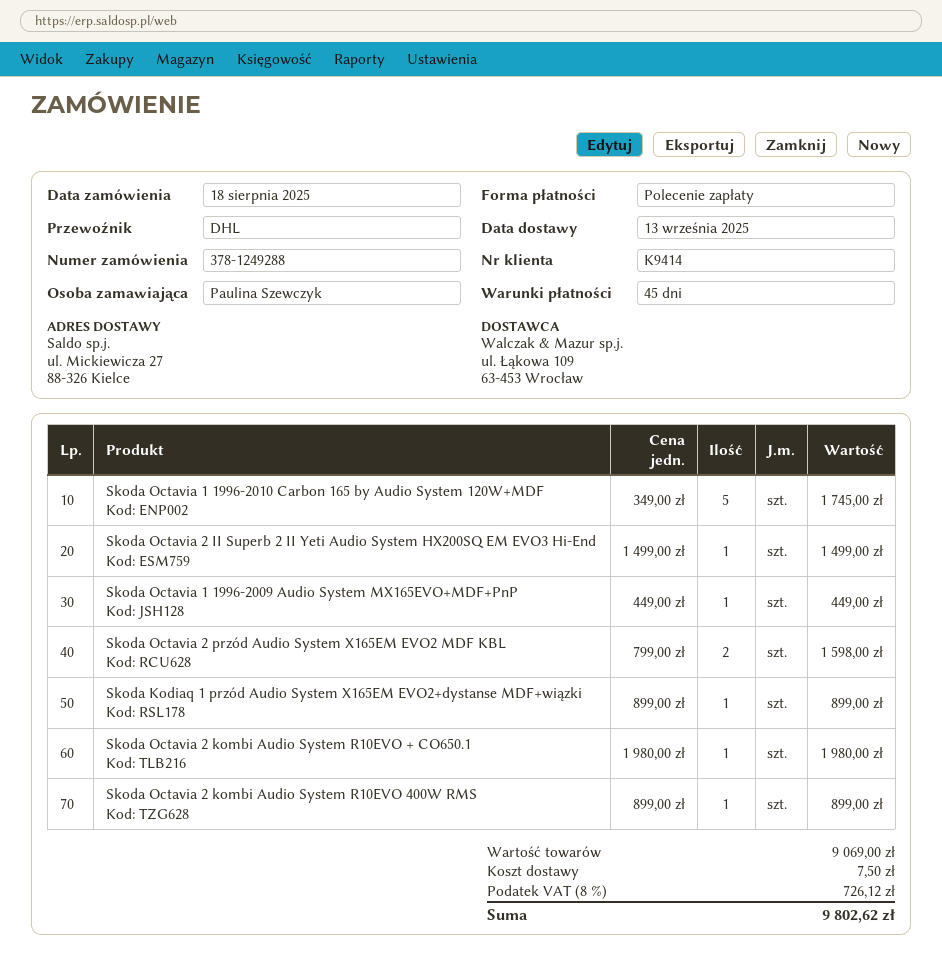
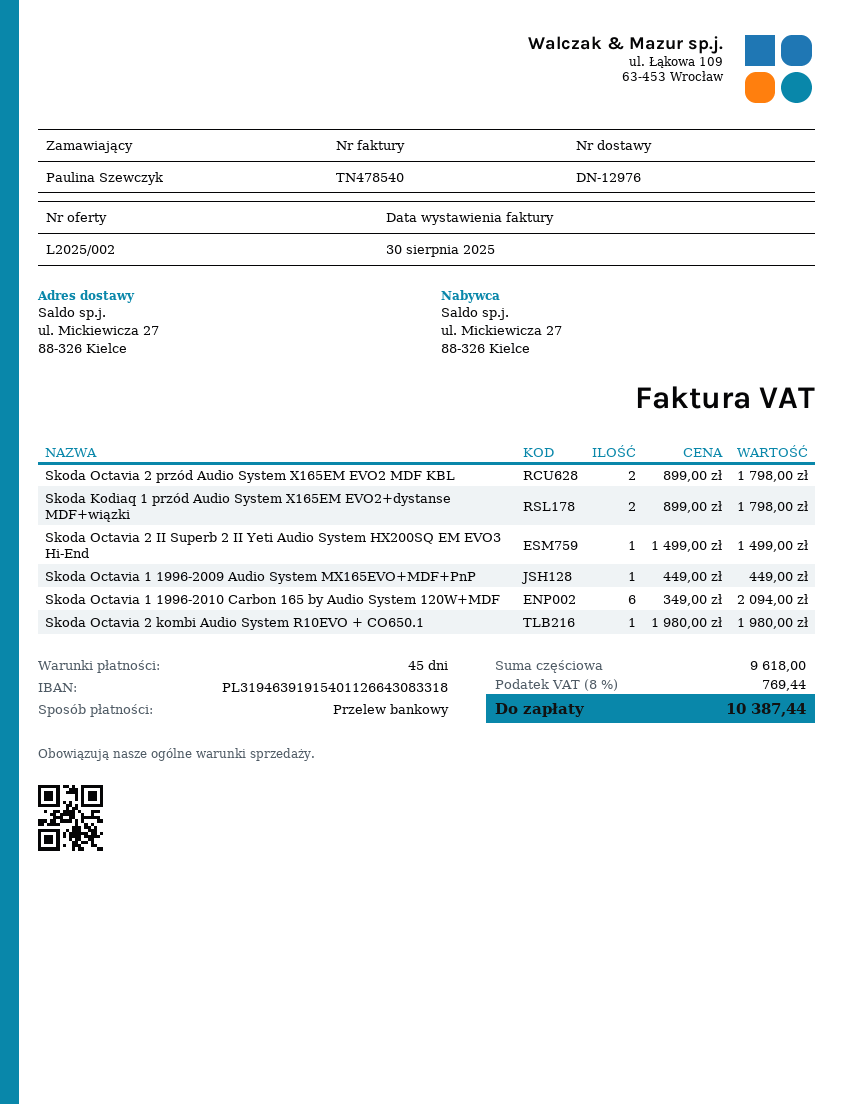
payment method: direct debit -> bank transfer
Skoda Octavia 1 1996-2010 Carbon 165 by Audio System 120W+MDF: 5 x 349.00 = 1745.00 -> 6 x 349.00 = 2094.00
Skoda Octavia 2 przód Audio System X165EM EVO2 MDF KBL: 2 x 799.00 = 1598.00 -> 2 x 899.00 = 1798.00
Skoda Kodiaq 1 przód Audio System X165EM EVO2+dystanse MDF+wiązki: 1 x 899.00 = 899.00 -> 2 x 899.00 = 1798.00
Skoda Octavia 2 kombi Audio System R10EVO 400W RMS: 1 x 899.00 = 899.00 -> none
subtotal: 9069.00 -> 9618.00
shipping: 7.50 -> none
tax: 8% = 726.12 -> 8% = 769.44
total: 9802.62 -> 10387.44

